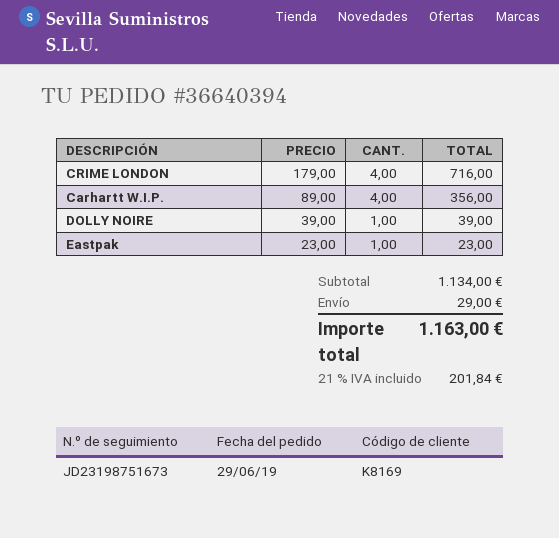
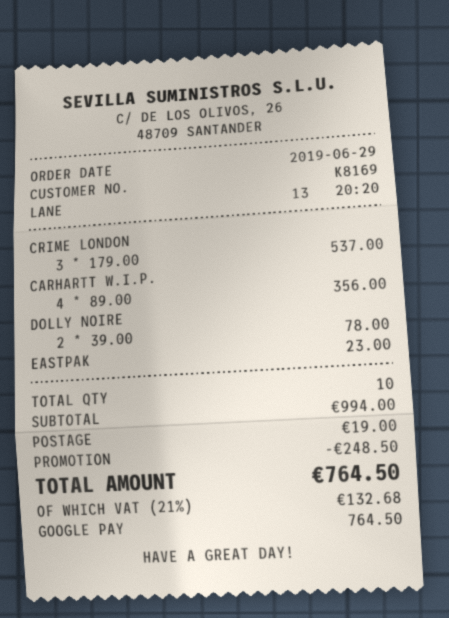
CRIME LONDON: 4 x 179.00 = 716.00 -> 3 x 179.00 = 537.00
DOLLY NOIRE: 1 x 39.00 = 39.00 -> 2 x 39.00 = 78.00
subtotal: 1134.00 -> 994.00
discount: none -> 248.50
shipping: 29.00 -> 19.00
tax: 21% = 201.84 -> 21% = 132.68
total: 1163.00 -> 764.50

